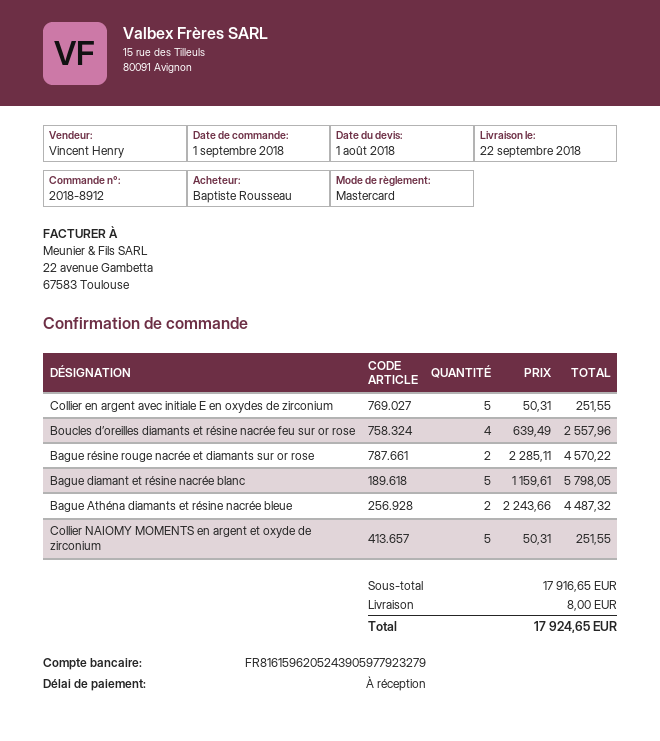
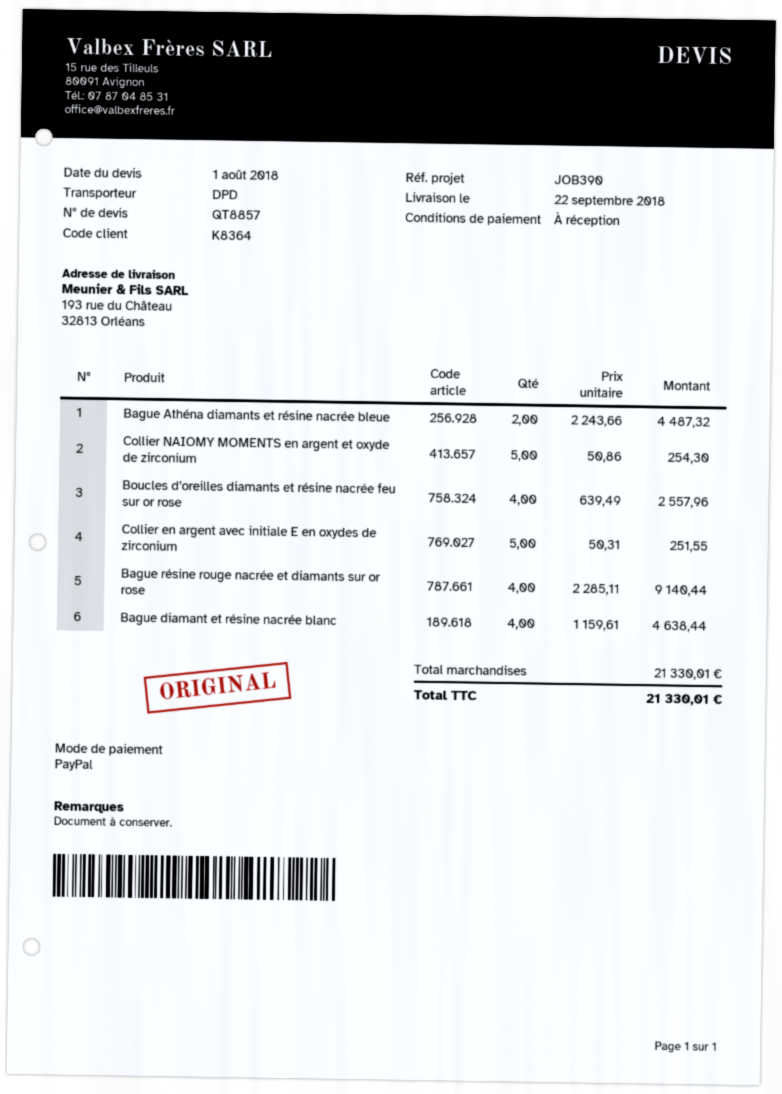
payment method: Mastercard -> PayPal
Bague résine rouge nacrée et diamants sur or rose: 2 x 2285.11 = 4570.22 -> 4 x 2285.11 = 9140.44
Bague diamant et résine nacrée blanc: 5 x 1159.61 = 5798.05 -> 4 x 1159.61 = 4638.44
Collier NAIOMY MOMENTS en argent et oxyde de zirconium: 5 x 50.31 = 251.55 -> 5 x 50.86 = 254.30
subtotal: 17916.65 -> 21330.01
shipping: 8.00 -> none
total: 17924.65 -> 21330.01

